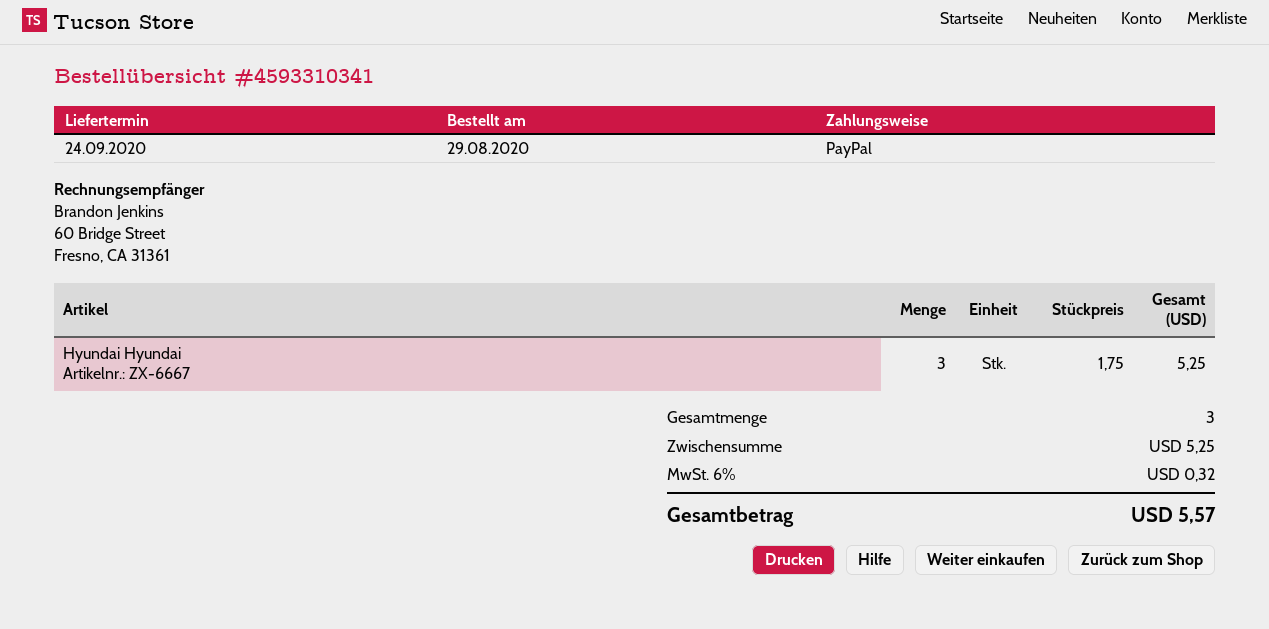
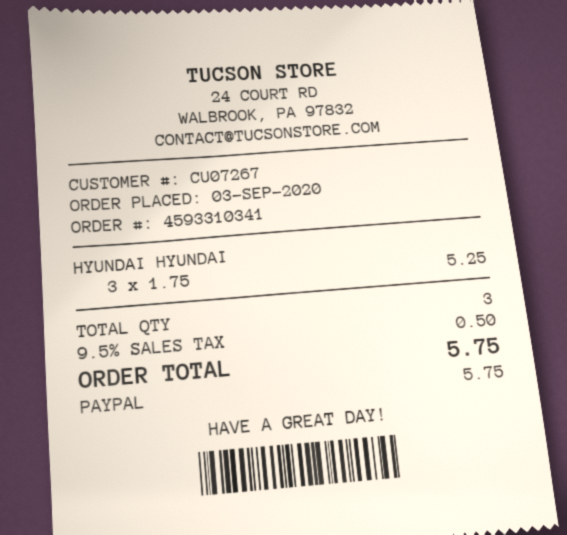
order date: 2020-08-29 -> 2020-09-03
tax: 6% = 0.32 -> 9.5% = 0.50
total: 5.57 -> 5.75

